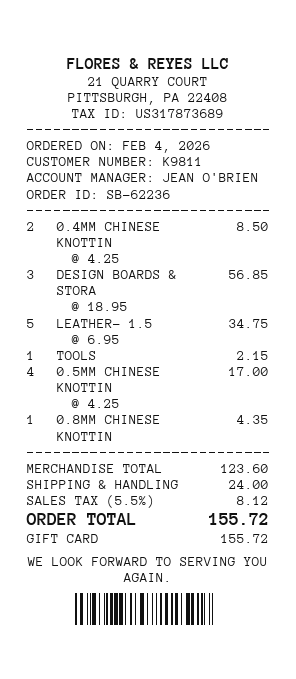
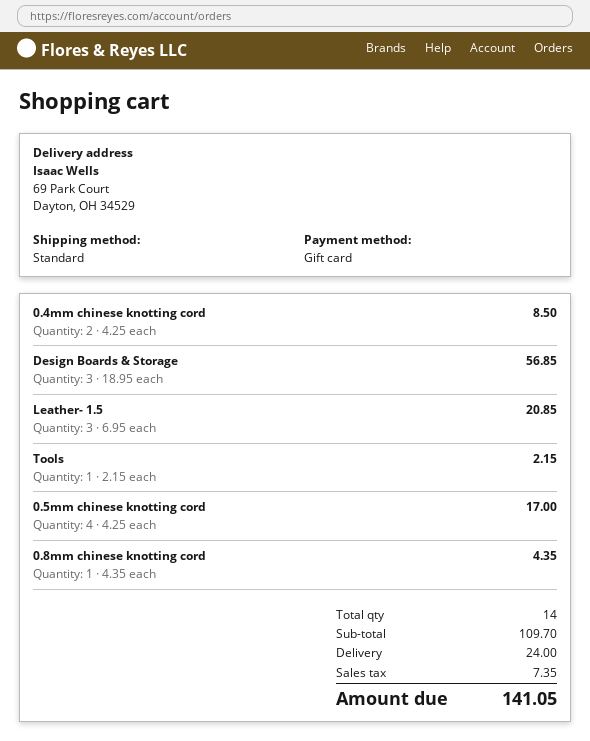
LEATHER- 1.5: 5 x 6.95 = 34.75 -> 3 x 6.95 = 20.85
subtotal: 123.60 -> 109.70
tax: 8.12 -> 7.35
total: 155.72 -> 141.05

